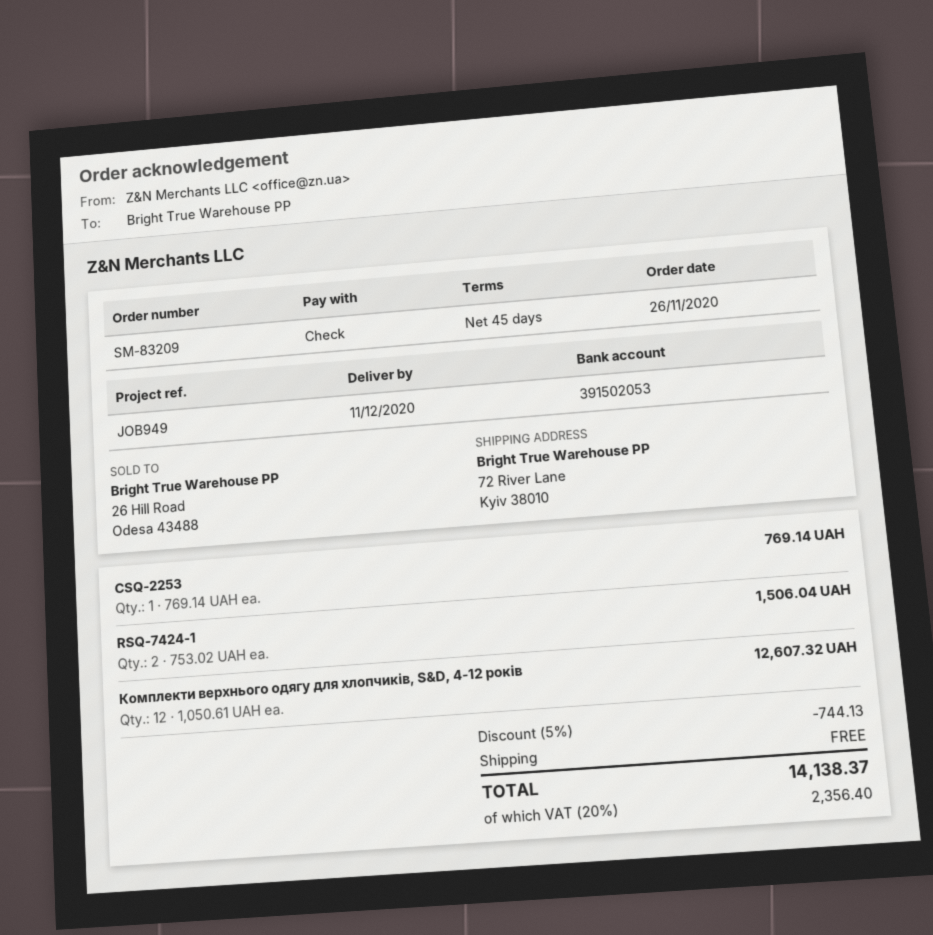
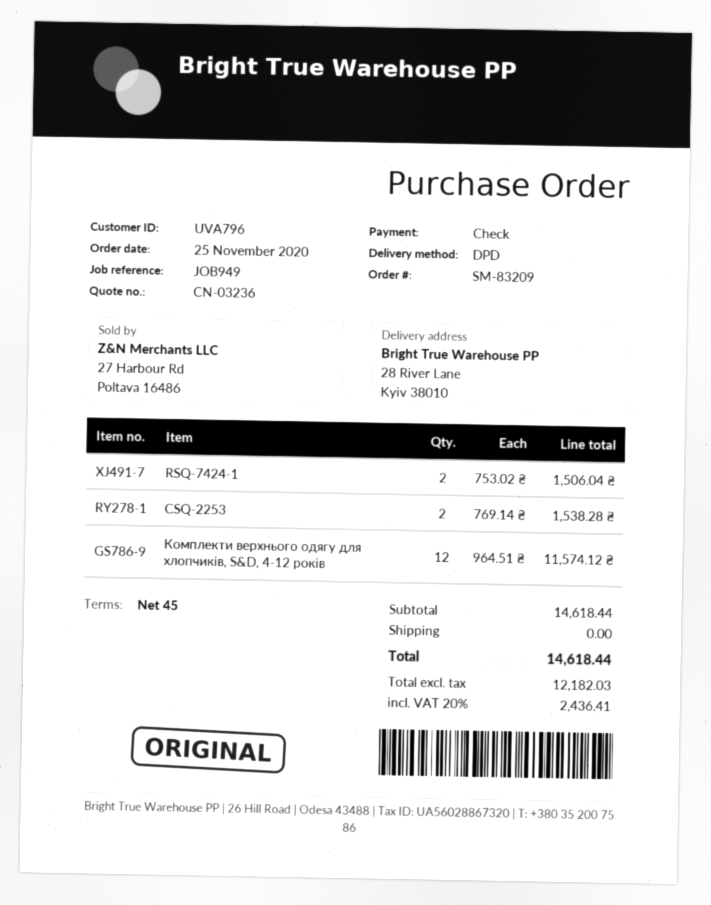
order date: 2020-11-26 -> 2020-11-25
ship to: 72 River Lane, Kyiv 38010 -> 28 River Lane, Kyiv 38010
CSQ-2253: 1 x 769.14 = 769.14 -> 2 x 769.14 = 1538.28
Комплекти верхнього одягу для хлопчиків, S&D, 4-12 років: 12 x 1050.61 = 12607.32 -> 12 x 964.51 = 11574.12
discount: 5% = 744.13 -> none
tax: 20% = 2356.40 -> 20% = 2436.41
total: 14138.37 -> 14618.44

